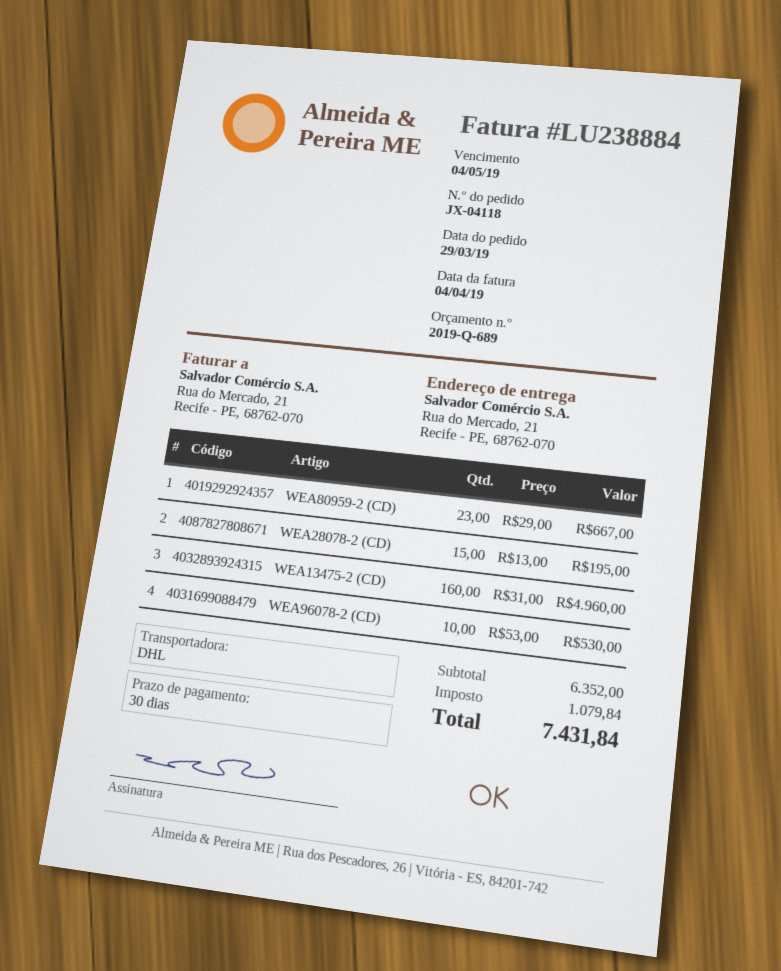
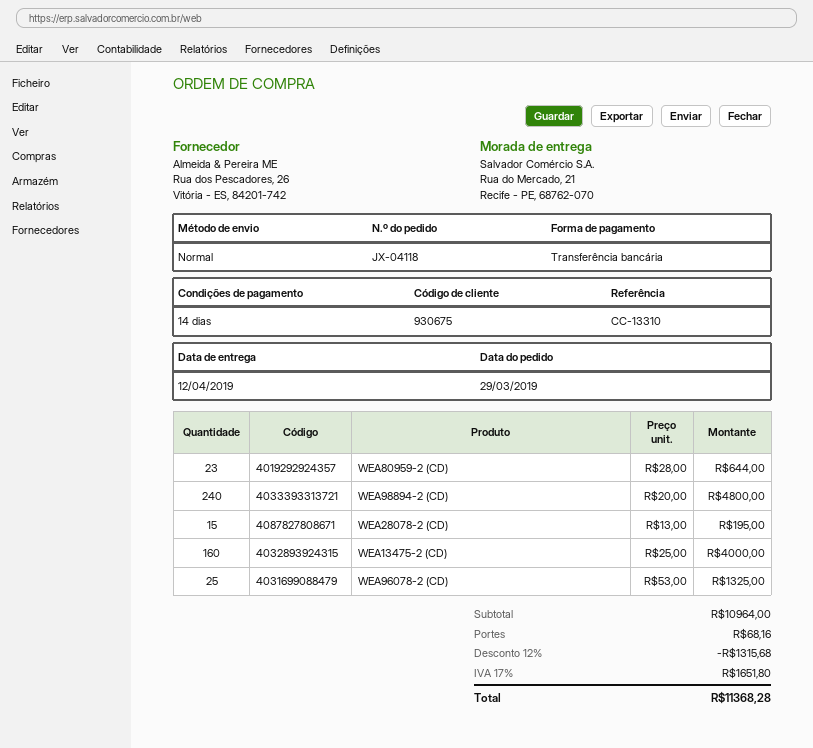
payment terms: 30 days -> 14 days
shipping method: DHL -> standard
WEA80959-2 (CD): 23 x 29.00 = 667.00 -> 23 x 28.00 = 644.00
WEA13475-2 (CD): 160 x 31.00 = 4960.00 -> 160 x 25.00 = 4000.00
WEA96078-2 (CD): 10 x 53.00 = 530.00 -> 25 x 53.00 = 1325.00
WEA98894-2 (CD): none -> 240 x 20.00 = 4800.00
subtotal: 6352.00 -> 10964.00
discount: none -> 12% = 1315.68
shipping: none -> 68.16
tax: 1079.84 -> 1651.80
total: 7431.84 -> 11368.28

